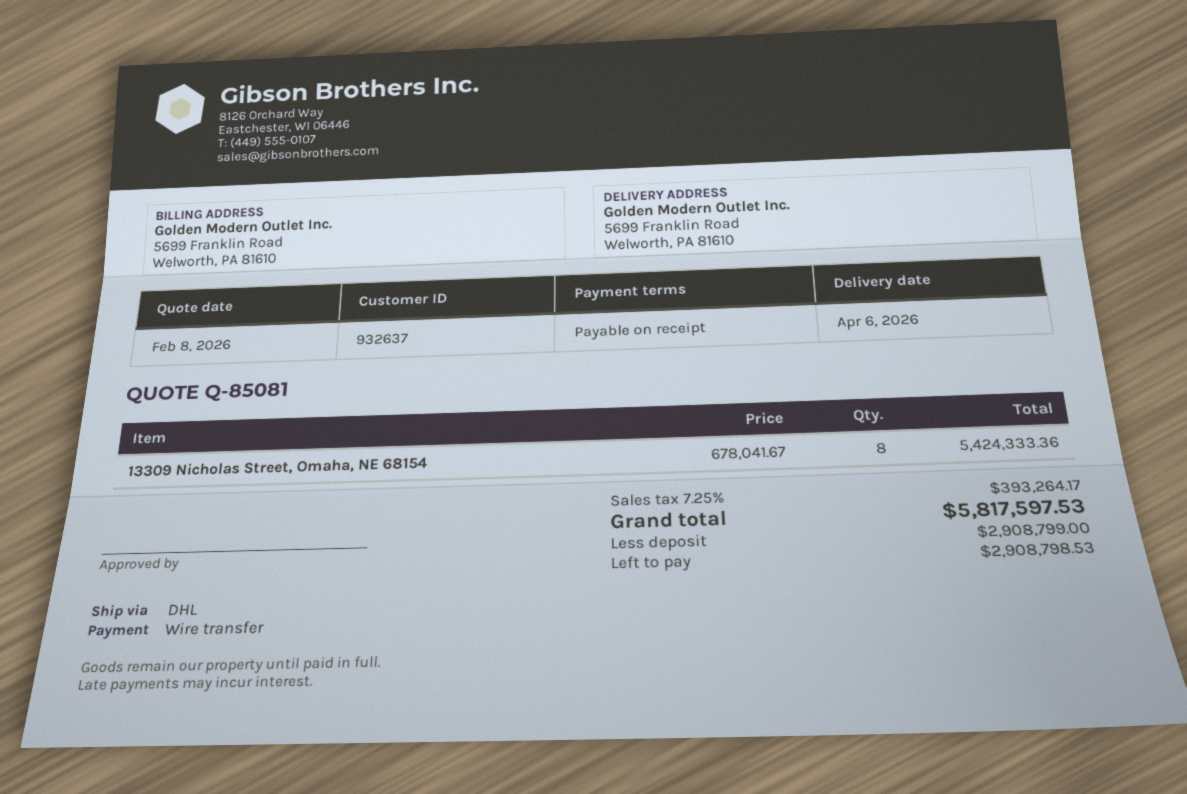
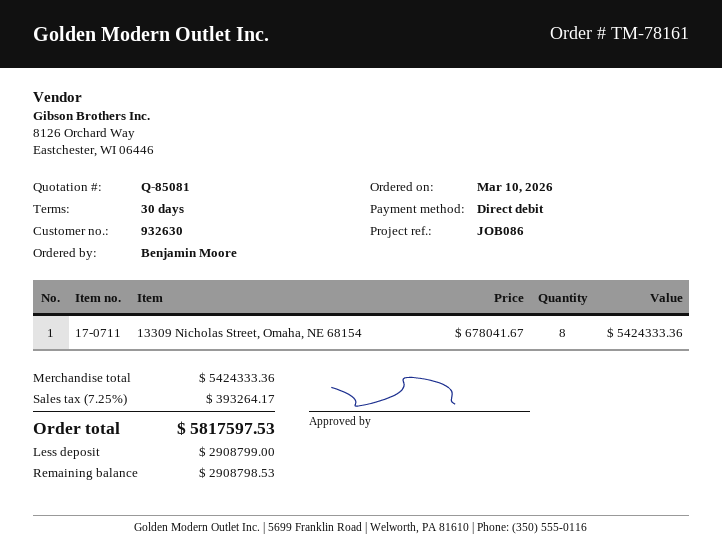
payment terms: on receipt -> 30 days
customer number: 932637 -> 932630
payment method: bank transfer -> direct debit

